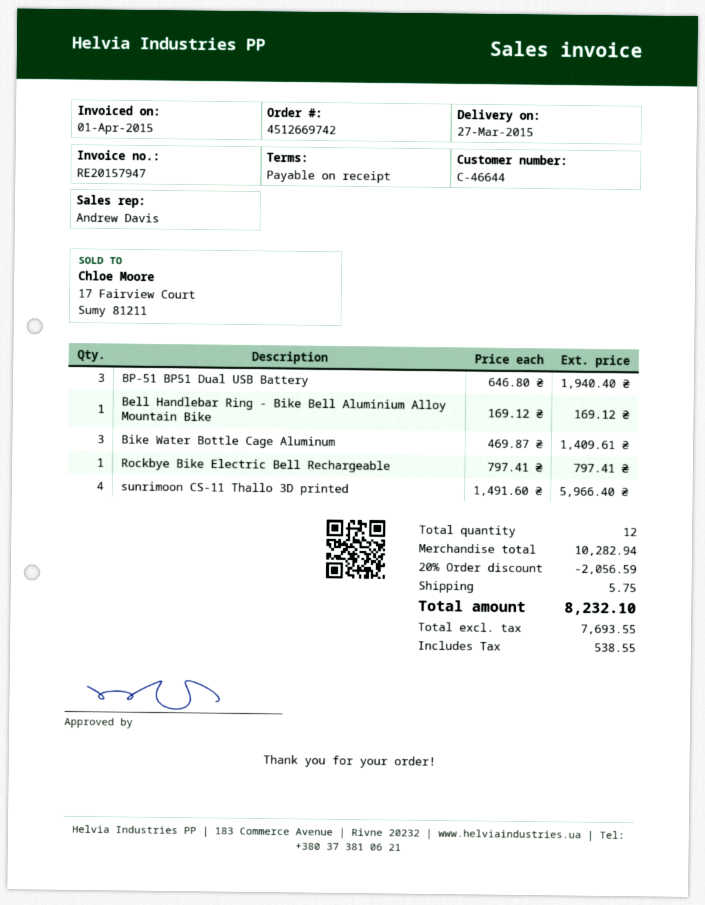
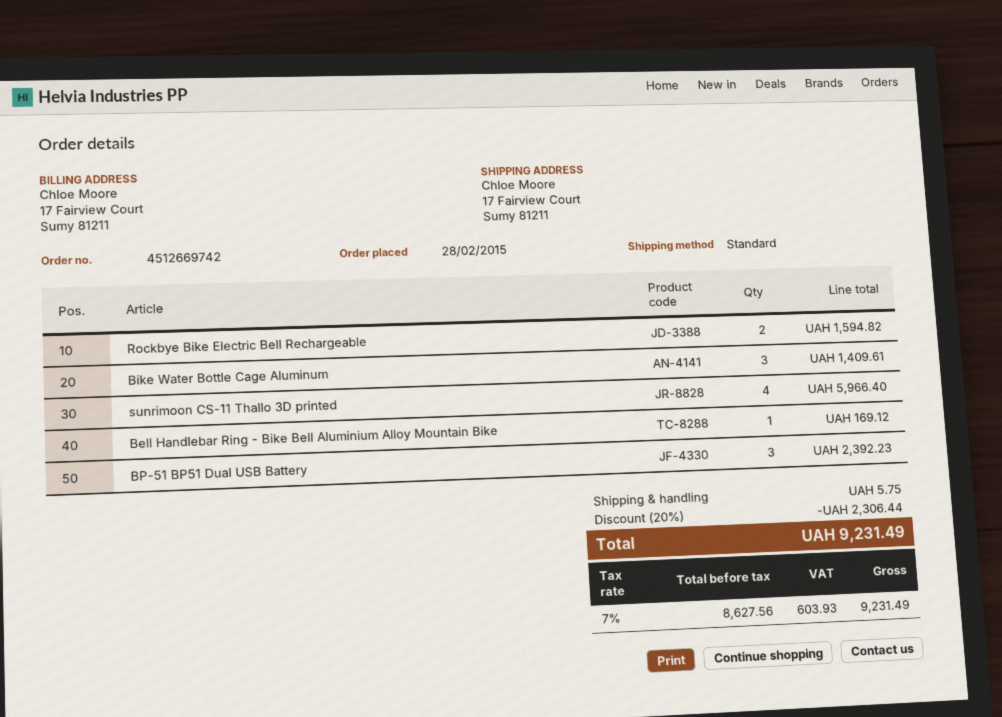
BP-51 BP51 Dual USB Battery: 3 for 1940.40 -> 3 for 2392.23
Rockbye Bike Electric Bell Rechargeable: 1 for 797.41 -> 2 for 1594.82
discount: 20% = 2056.59 -> 20% = 2306.44
net: 7693.55 -> 8627.56
tax: 538.55 -> 603.93
total: 8232.10 -> 9231.49

